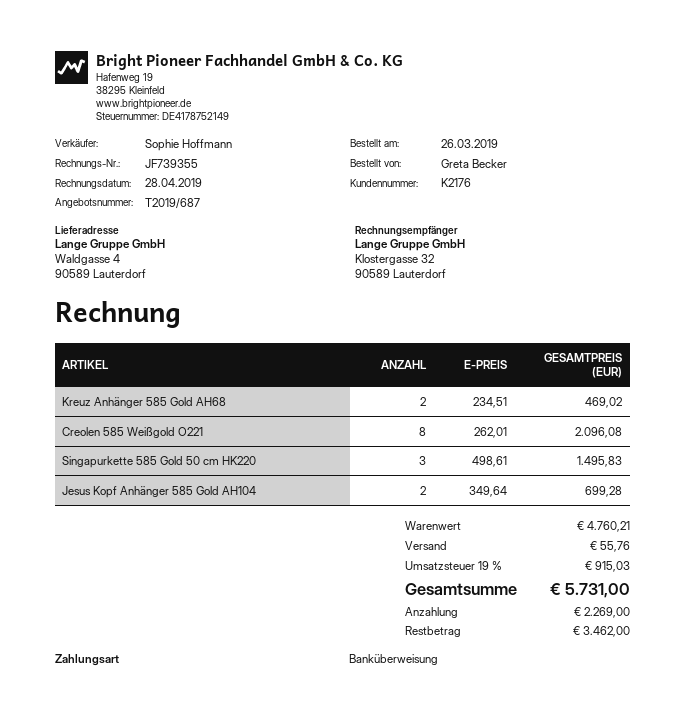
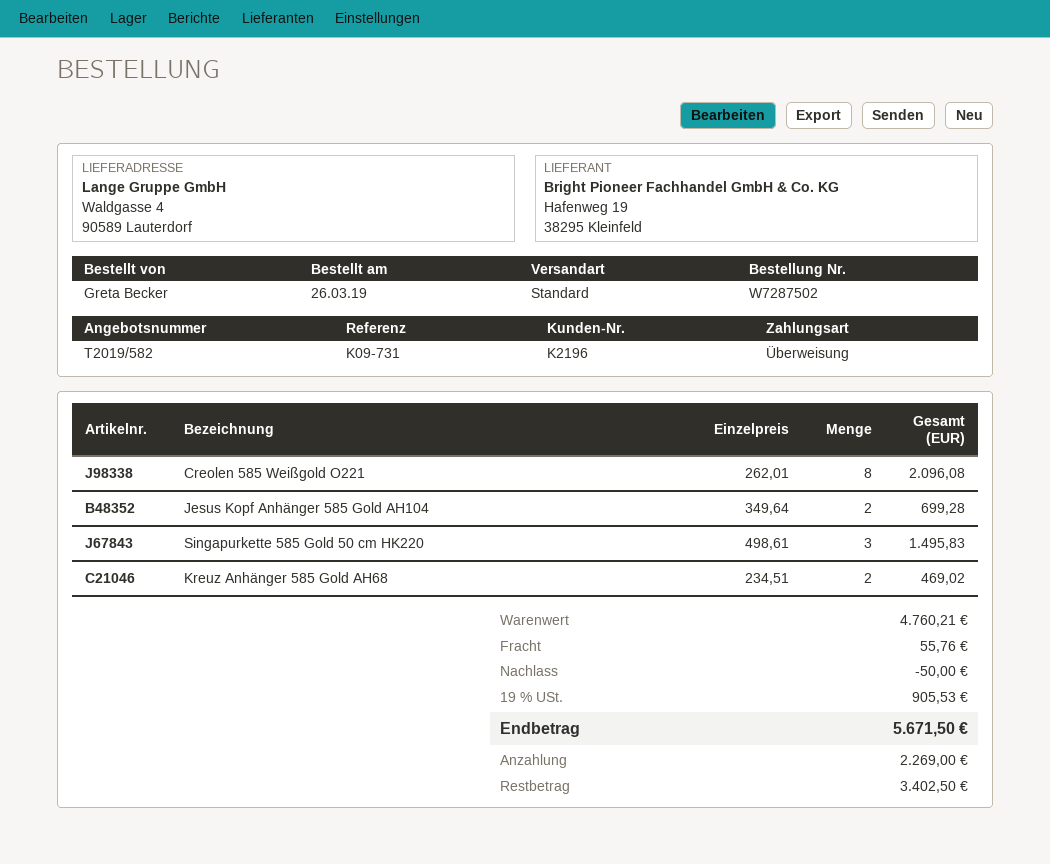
quote number: T2019/687 -> T2019/582
customer number: K2176 -> K2196
discount: none -> 50.00
tax: 19% = 915.03 -> 19% = 905.53
total: 5731.00 -> 5671.50
balance: 3462.00 -> 3402.50

